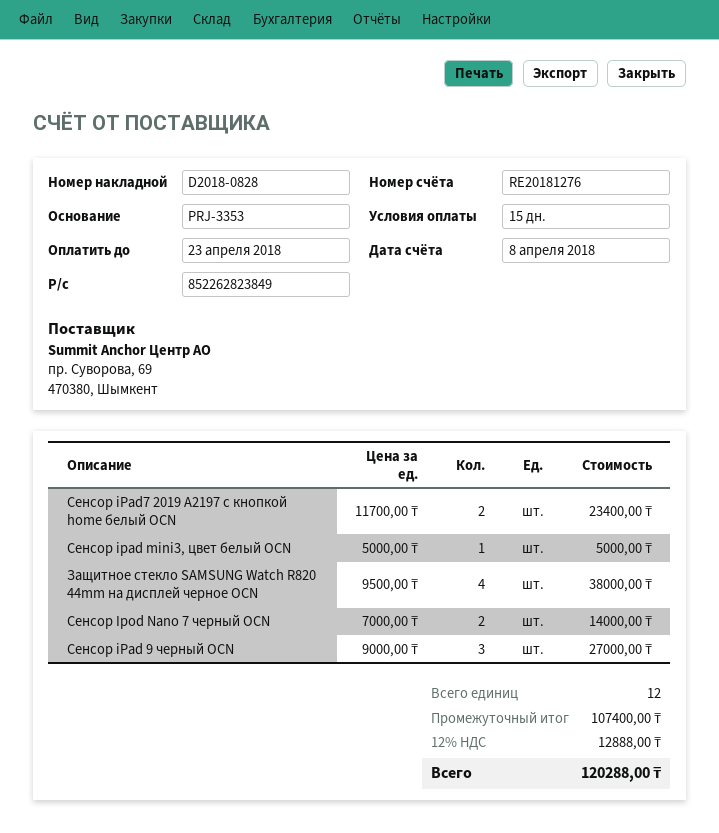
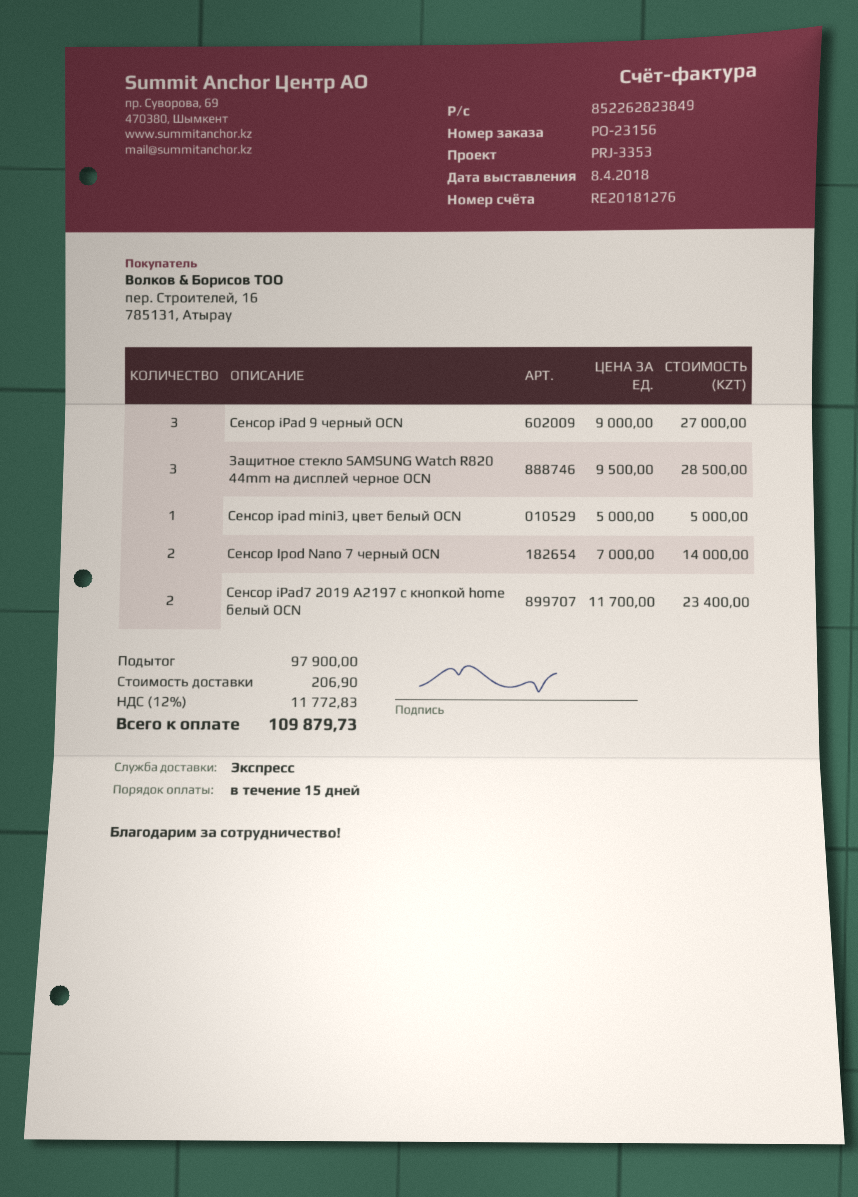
Защитное стекло SAMSUNG Watch R820 44mm на дисплей черное OCN: 4 x 9500.00 = 38000.00 -> 3 x 9500.00 = 28500.00
subtotal: 107400.00 -> 97900.00
shipping: none -> 206.90
tax: 12% = 12888.00 -> 12% = 11772.83
total: 120288.00 -> 109879.73

